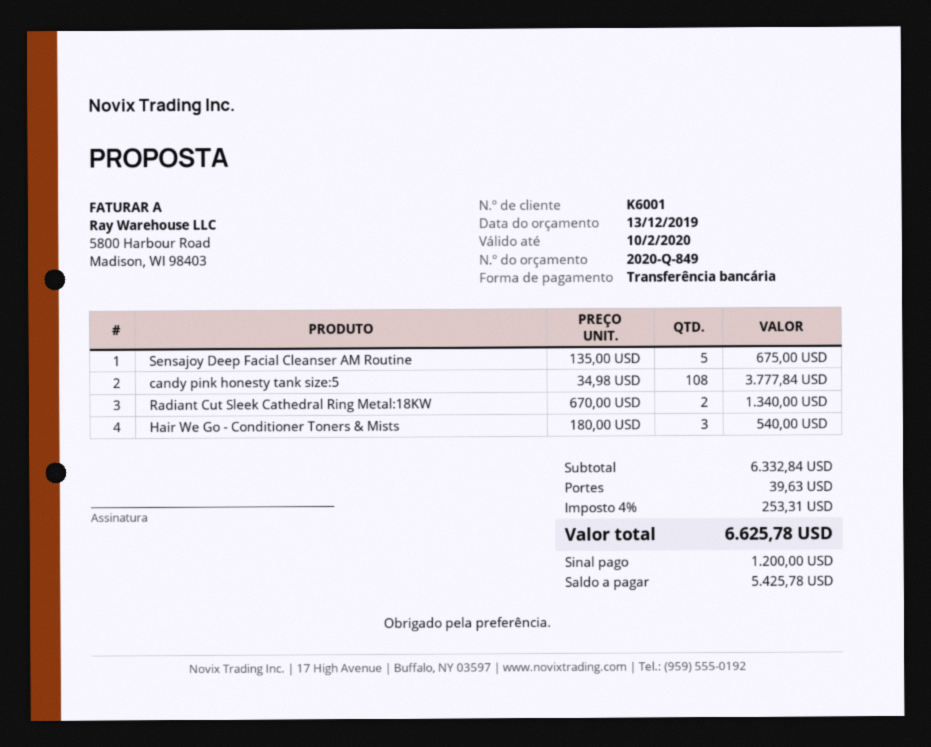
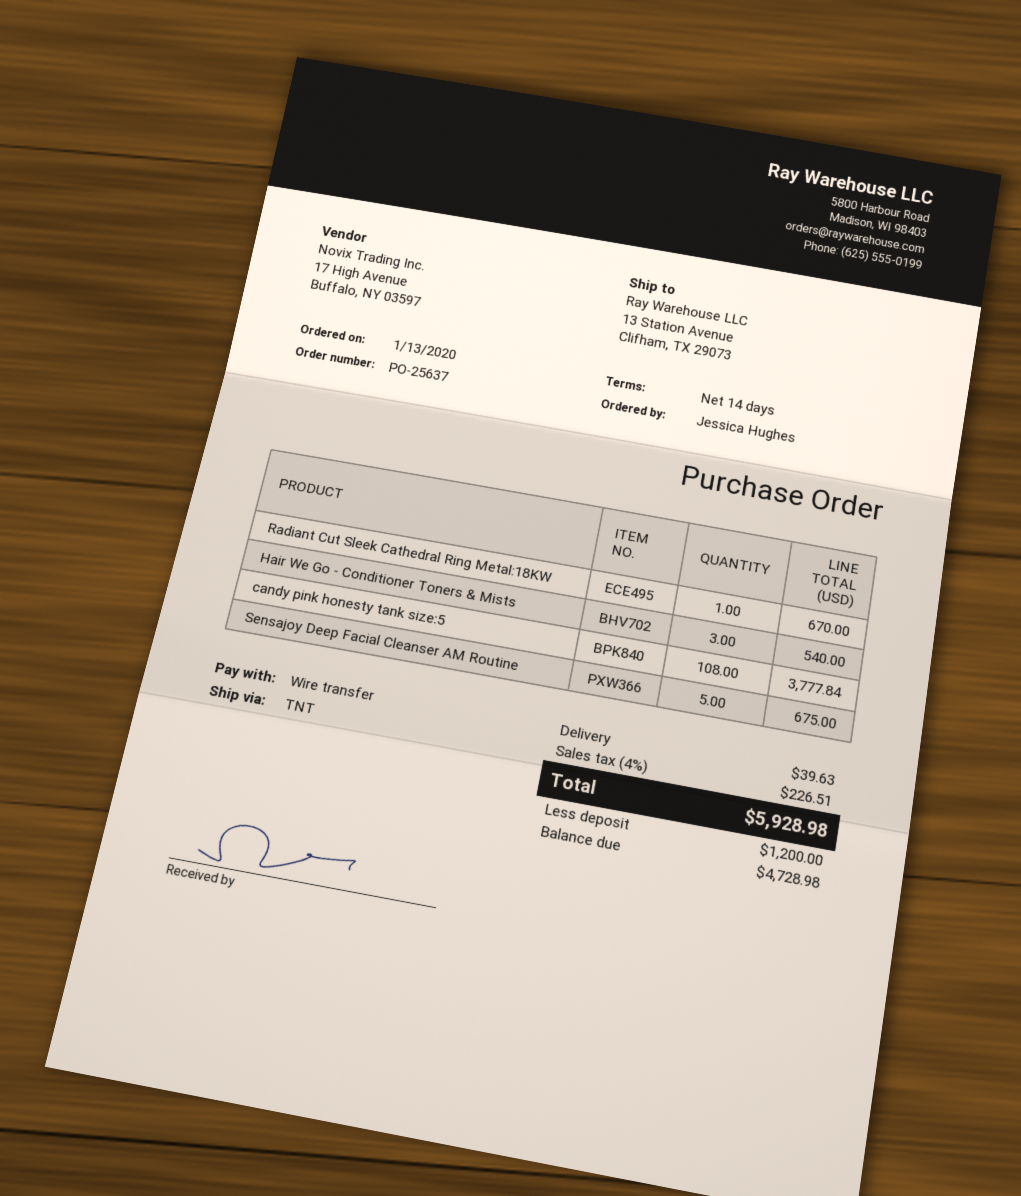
Radiant Cut Sleek Cathedral Ring Metal:18KW: 2 for 1340.00 -> 1 for 670.00
tax: 4% = 253.31 -> 4% = 226.51
total: 6625.78 -> 5928.98
balance: 5425.78 -> 4728.98

